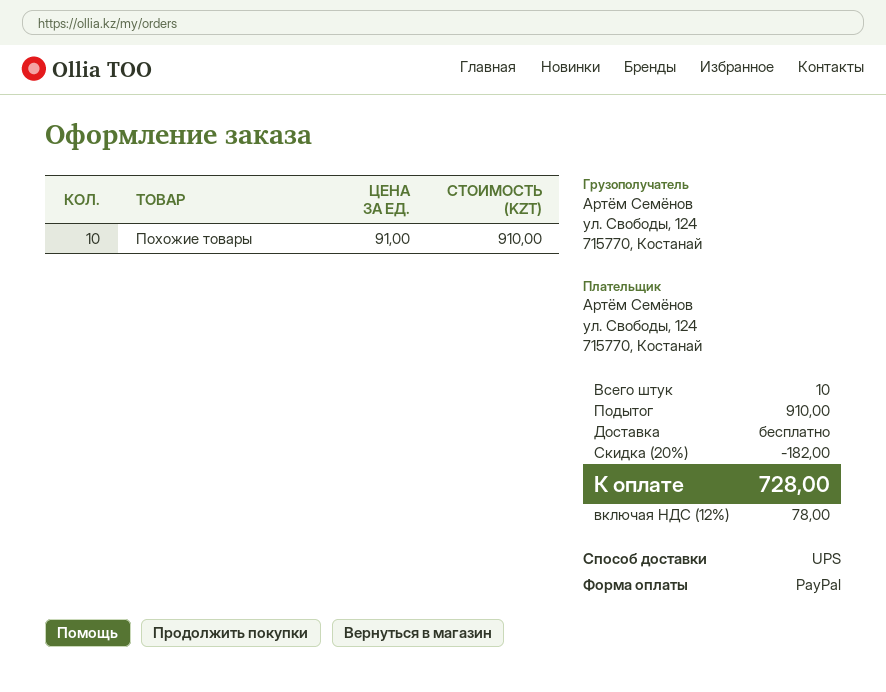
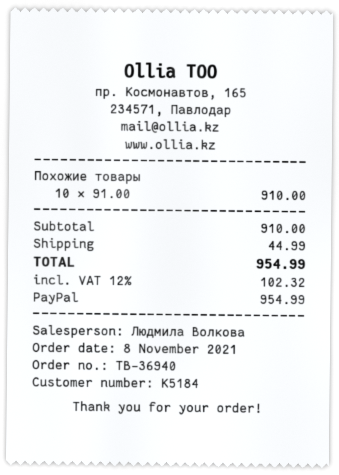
discount: 20% = 182.00 -> none
shipping: 0.00 -> 44.99
tax: 12% = 78.00 -> 12% = 102.32
total: 728.00 -> 954.99

